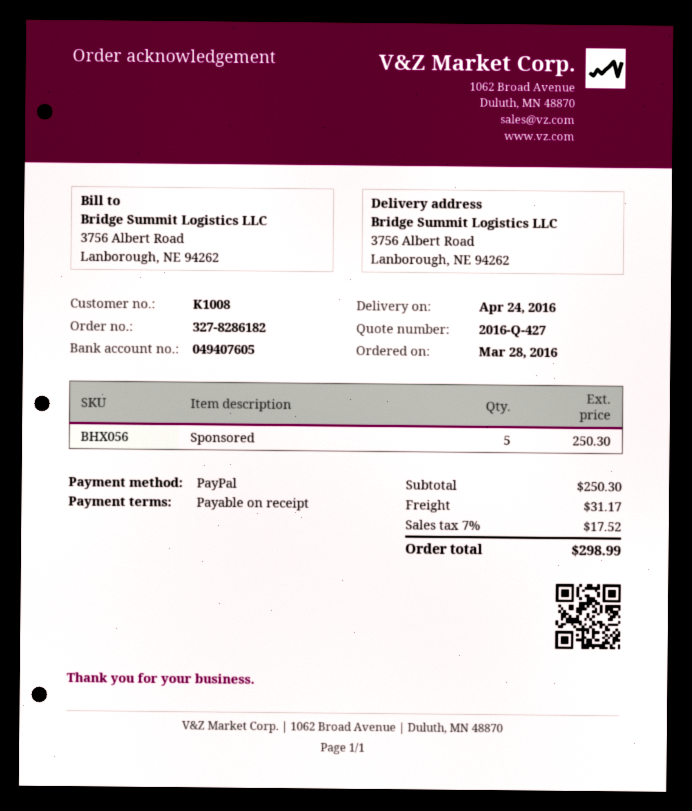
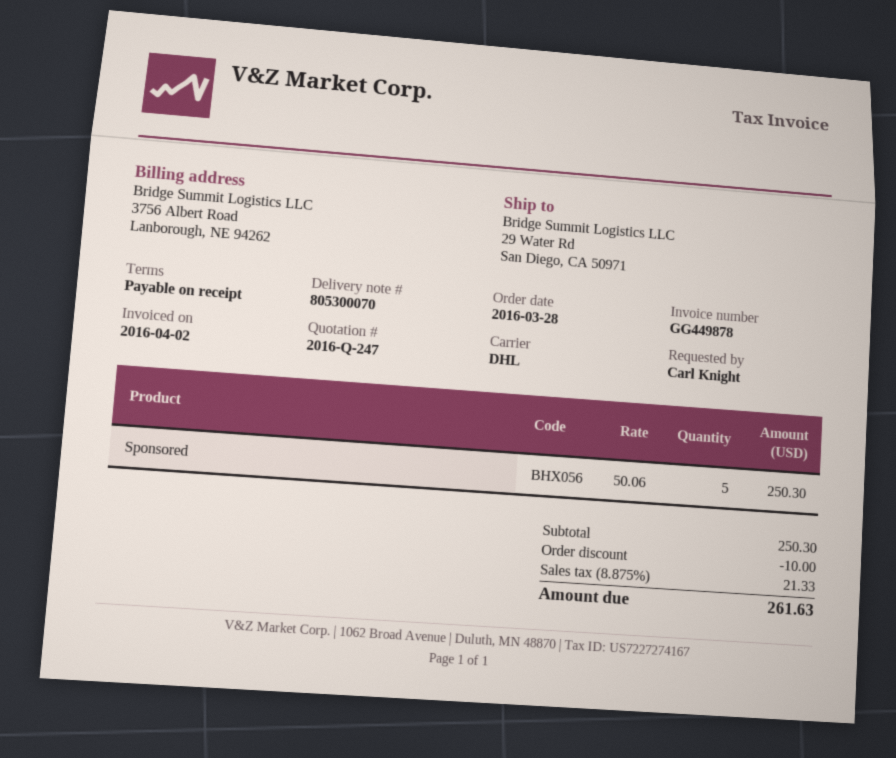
quote number: 2016-Q-427 -> 2016-Q-247
ship to: 3756 Albert Road, Lanborough, NE 94262 -> 29 Water Rd, San Diego, CA 50971
discount: none -> 10.00
shipping: 31.17 -> none
tax: 7% = 17.52 -> 8.875% = 21.33
total: 298.99 -> 261.63

